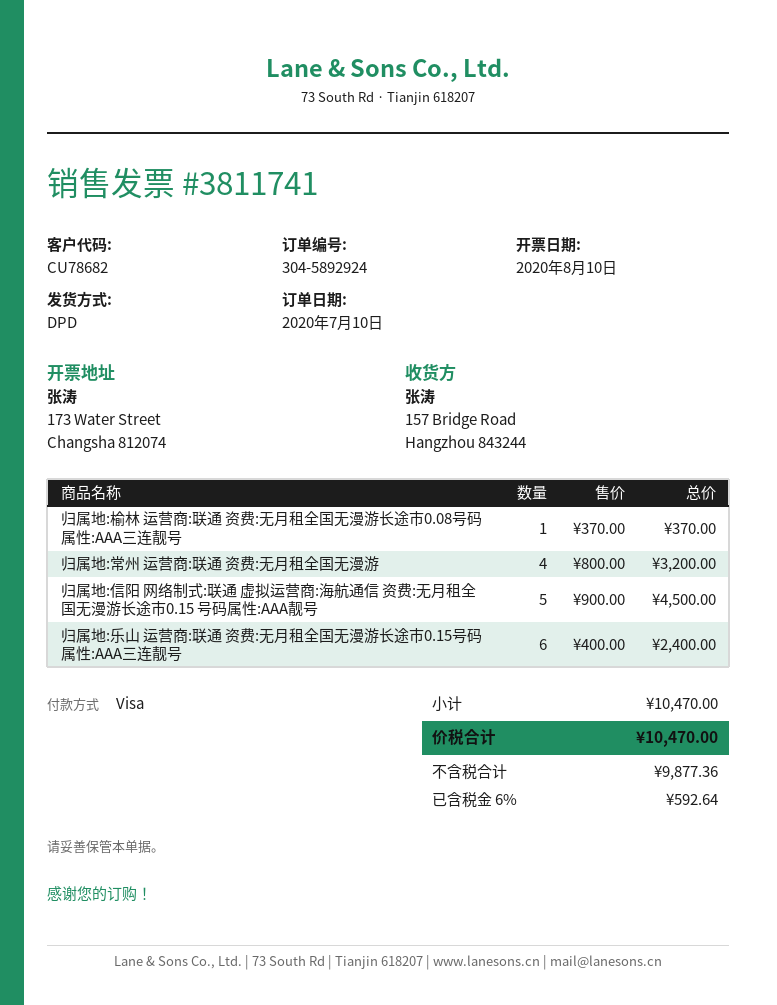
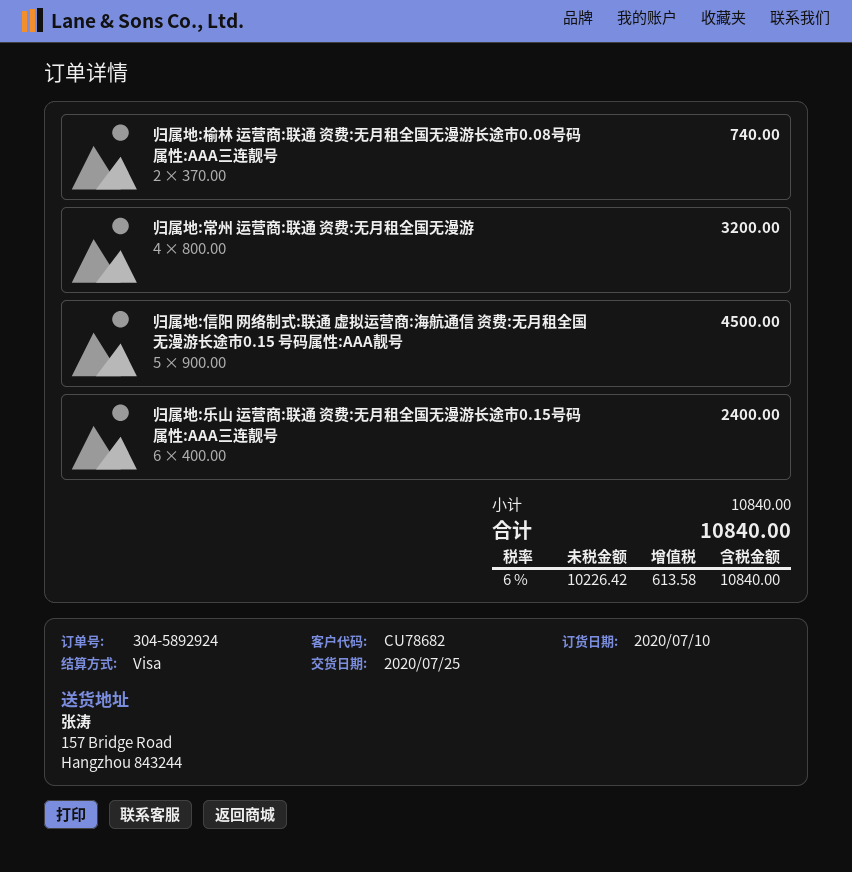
归属地:榆林 运营商:联通 资费:无月租全国无漫游长途市0.08号码属性:AAA三连靓号: 1 x 370.00 = 370.00 -> 2 x 370.00 = 740.00
subtotal: 10470.00 -> 10840.00
net: 9877.36 -> 10226.42
tax: 6% = 592.64 -> 6% = 613.58
total: 10470.00 -> 10840.00

